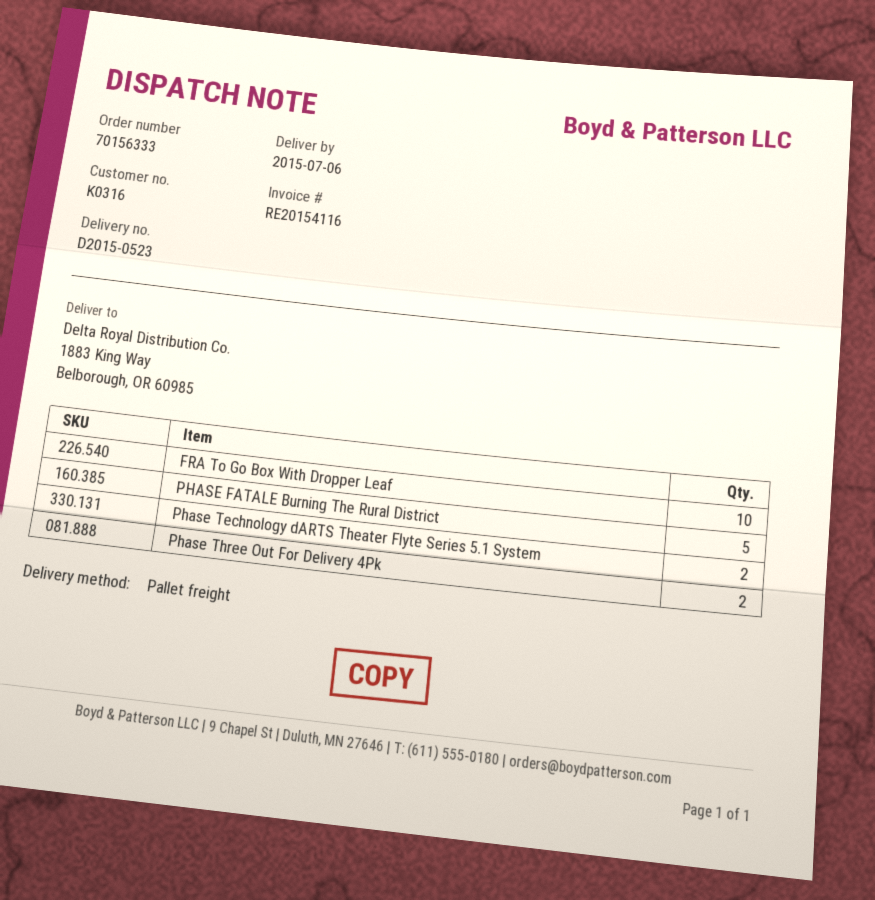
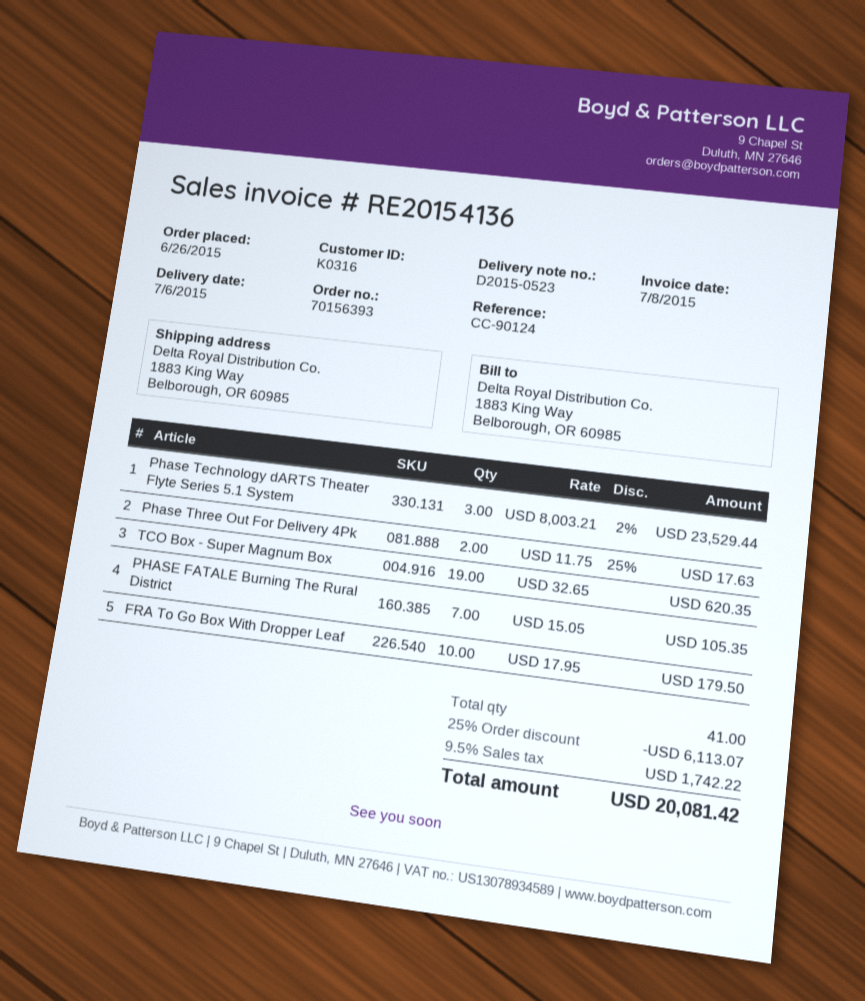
order number: 70156333 -> 70156393
invoice number: RE20154116 -> RE20154136
PHASE FATALE Burning The Rural District: 5 -> 7
Phase Technology dARTS Theater Flyte Series 5.1 System: 2 -> 3
TCO Box - Super Magnum Box: none -> 19

